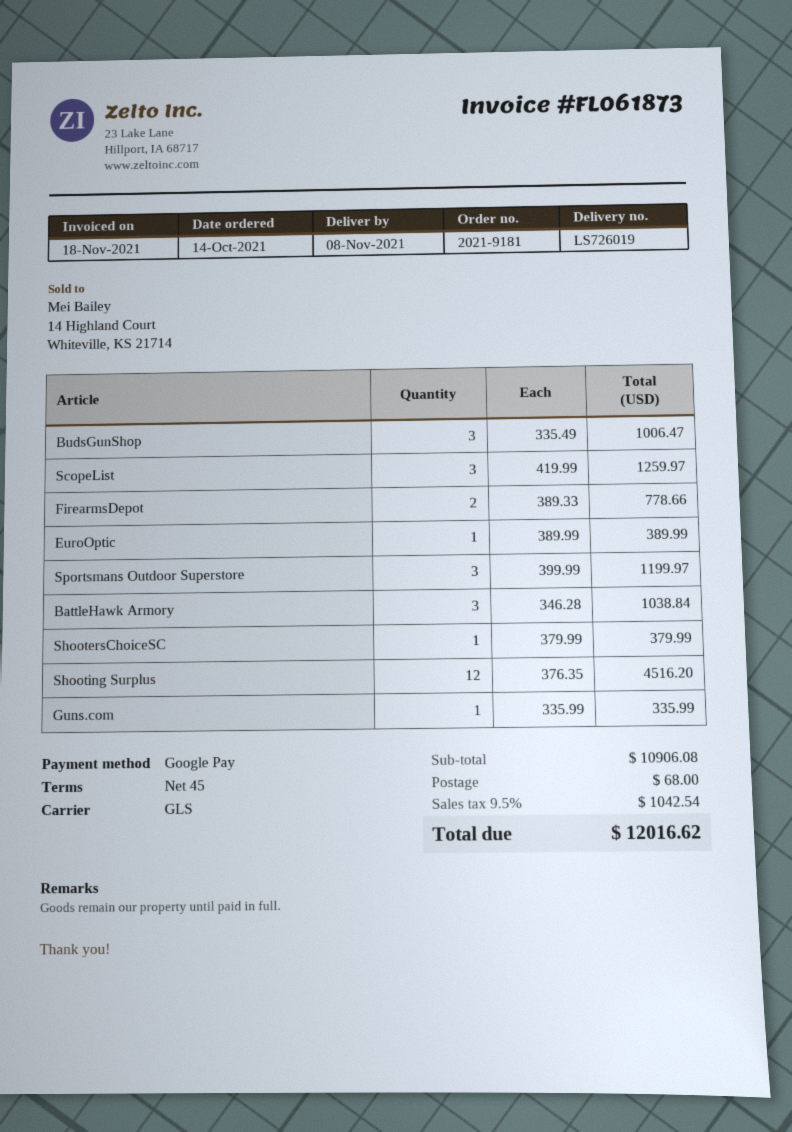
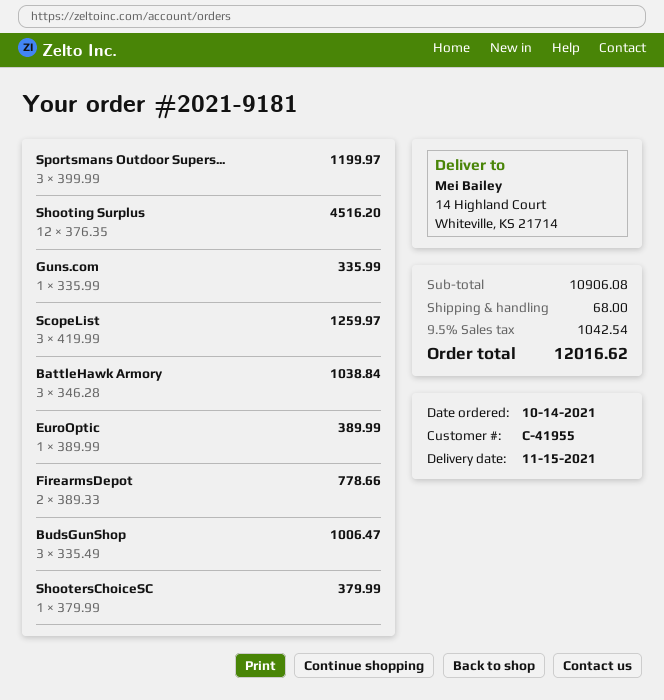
delivery date: 2021-11-08 -> 2021-11-15

